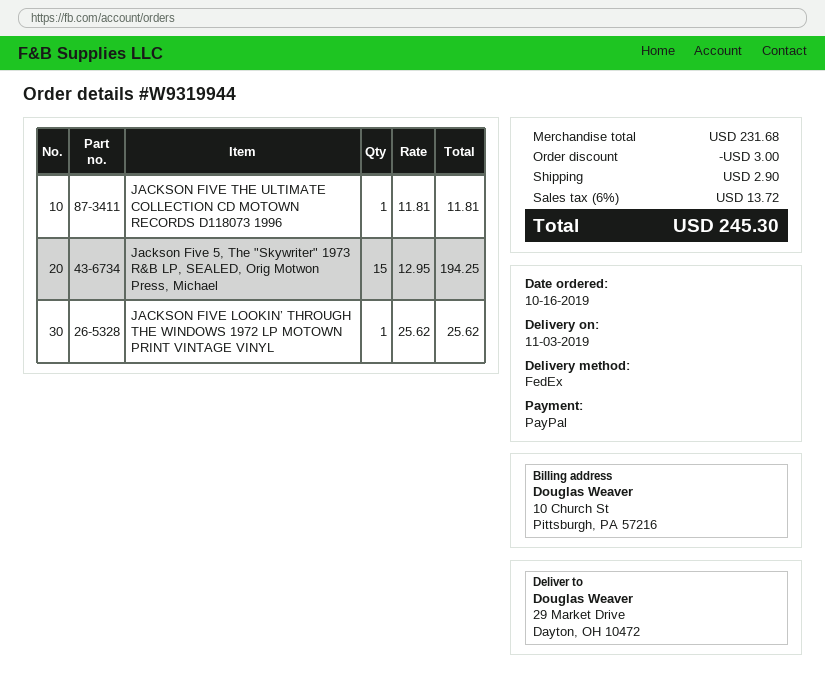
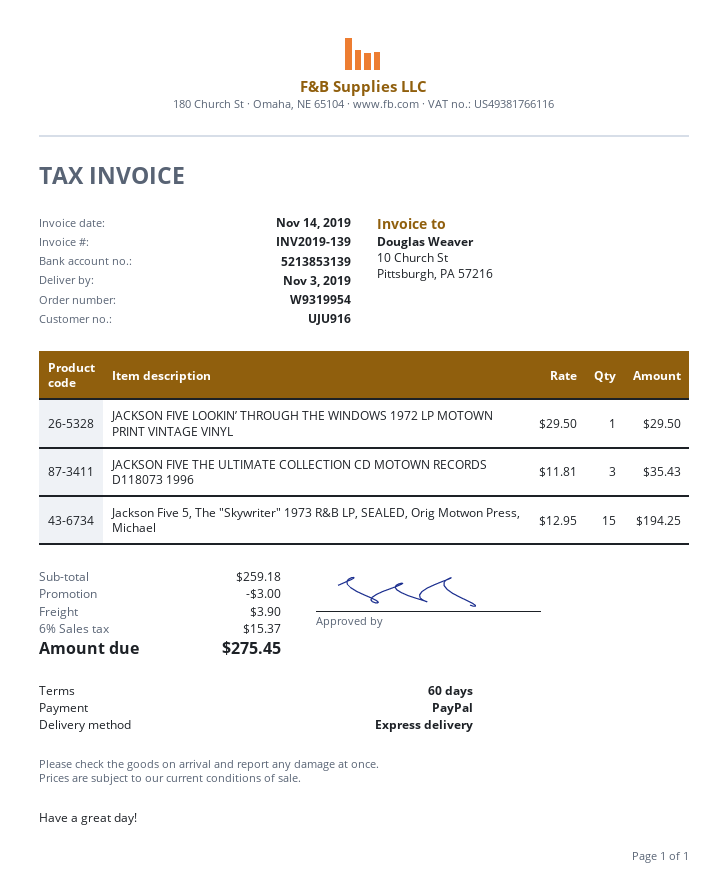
order number: W9319944 -> W9319954
shipping method: FedEx -> express
JACKSON FIVE THE ULTIMATE COLLECTION CD MOTOWN RECORDS D118073 1996: 1 x 11.81 = 11.81 -> 3 x 11.81 = 35.43
JACKSON FIVE LOOKIN’ THROUGH THE WINDOWS 1972 LP MOTOWN PRINT VINTAGE VINYL: 1 x 25.62 = 25.62 -> 1 x 29.50 = 29.50
subtotal: 231.68 -> 259.18
shipping: 2.90 -> 3.90
tax: 6% = 13.72 -> 6% = 15.37
total: 245.30 -> 275.45

